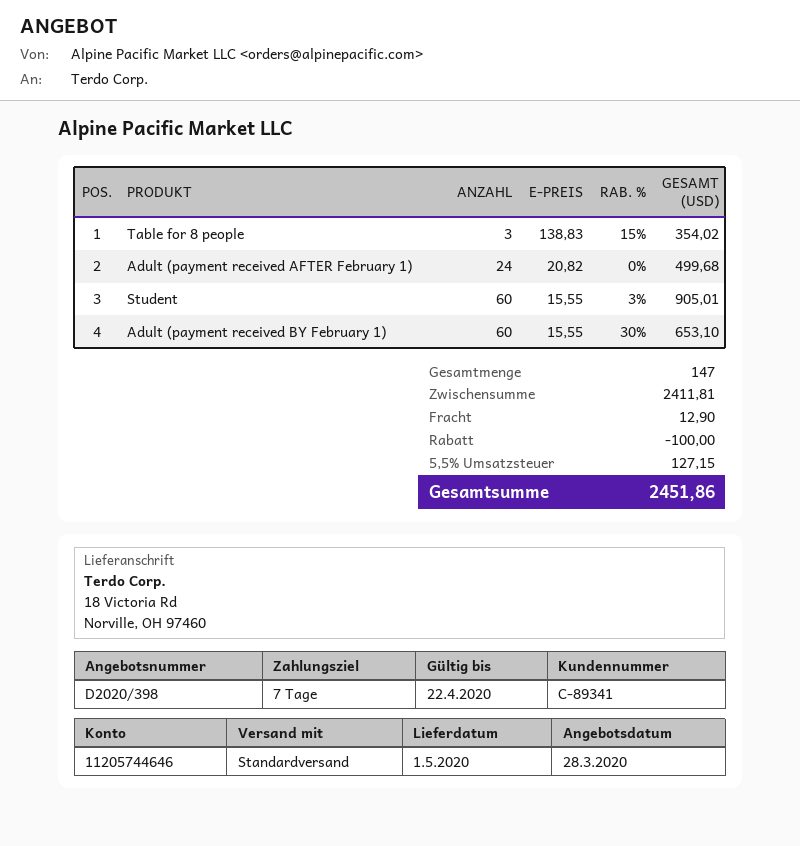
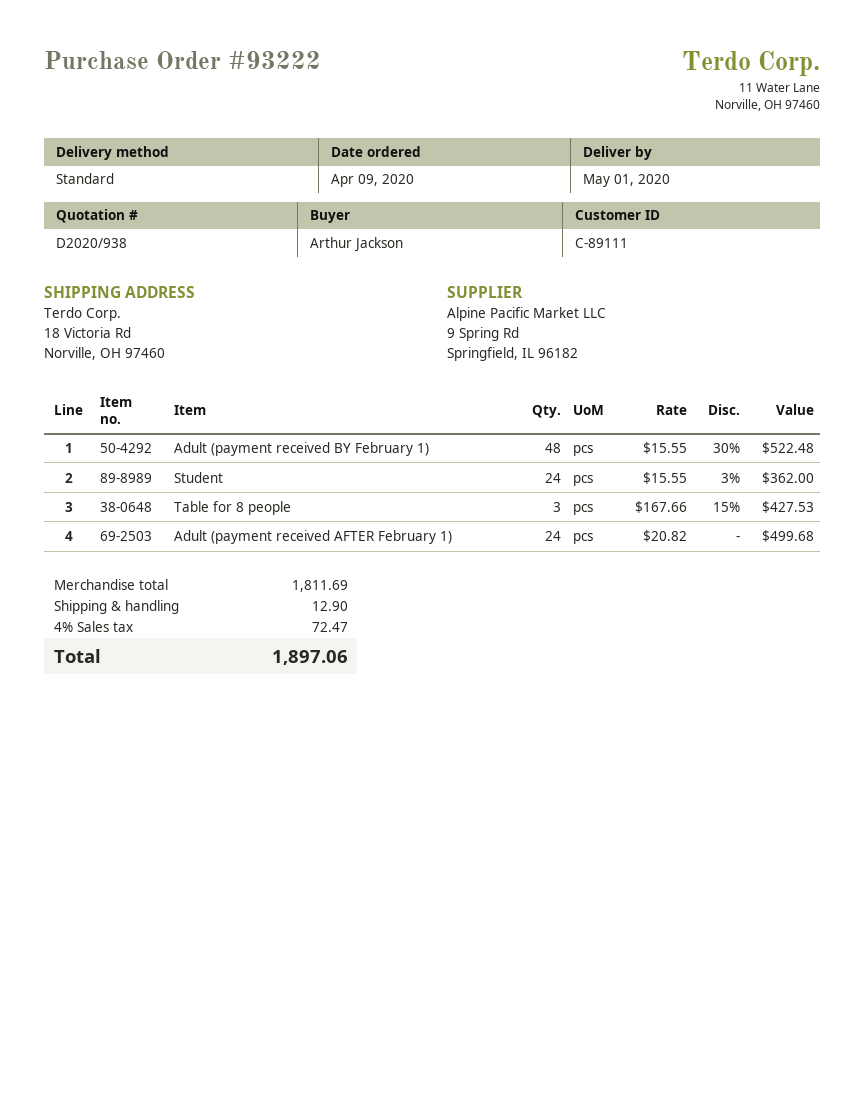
quote number: D2020/398 -> D2020/938
customer number: C-89341 -> C-89111
Table for 8 people: 3 x 138.83 - 15% = 354.02 -> 3 x 167.66 - 15% = 427.53
Student: 60 x 15.55 - 3% = 905.01 -> 24 x 15.55 - 3% = 362.00
Adult (payment received BY February 1): 60 x 15.55 - 30% = 653.10 -> 48 x 15.55 - 30% = 522.48
subtotal: 2411.81 -> 1811.69
discount: 100.00 -> none
tax: 5.5% = 127.15 -> 4% = 72.47
total: 2451.86 -> 1897.06

